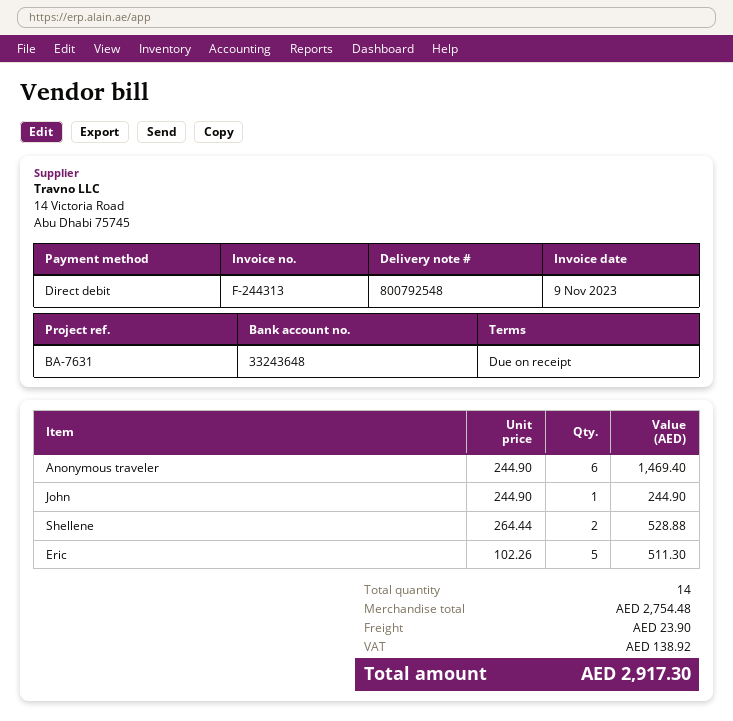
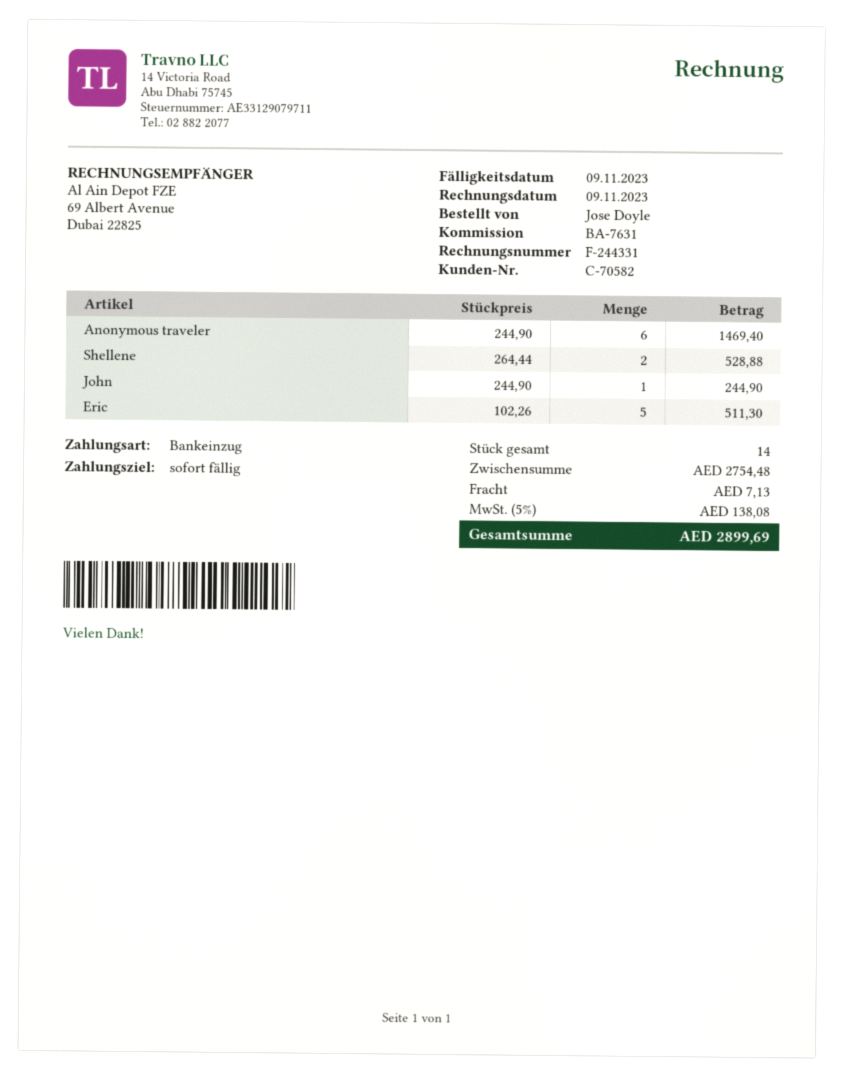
invoice number: F-244313 -> F-244331
shipping: 23.90 -> 7.13
tax: 138.92 -> 138.08
total: 2917.30 -> 2899.69

